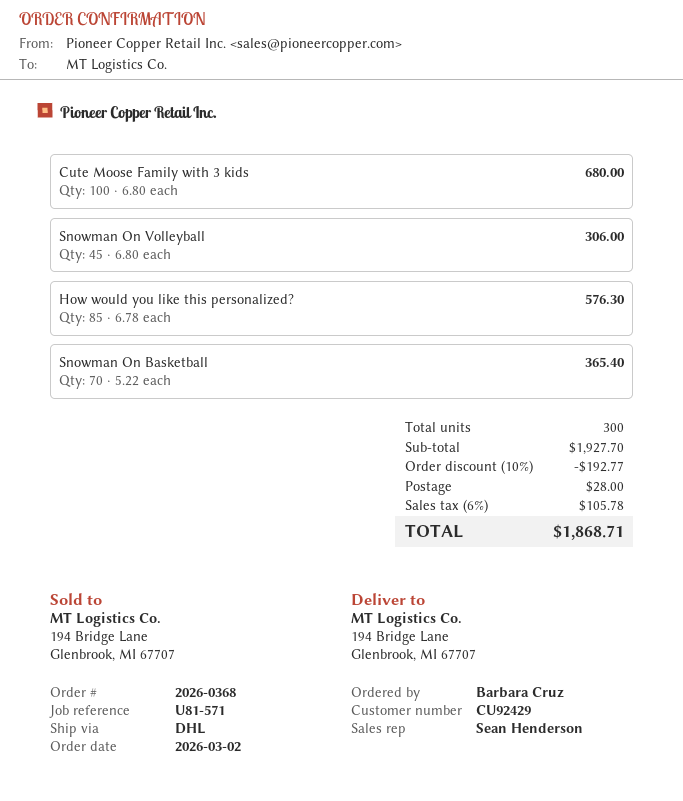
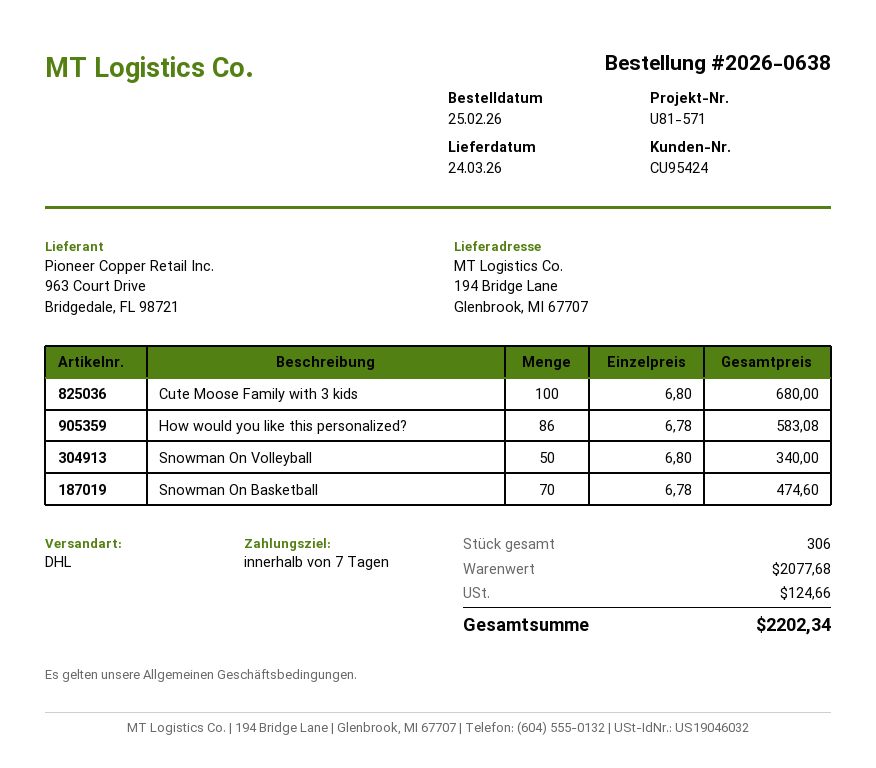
order number: 2026-0368 -> 2026-0638
order date: 2026-03-02 -> 2026-02-25
customer number: CU92429 -> CU95424
Snowman On Volleyball: 45 x 6.80 = 306.00 -> 50 x 6.80 = 340.00
How would you like this personalized?: 85 x 6.78 = 576.30 -> 86 x 6.78 = 583.08
Snowman On Basketball: 70 x 5.22 = 365.40 -> 70 x 6.78 = 474.60
total quantity: 300 -> 306
subtotal: 1927.70 -> 2077.68
discount: 10% = 192.77 -> none
shipping: 28.00 -> none
tax: 105.78 -> 124.66
total: 1868.71 -> 2202.34

